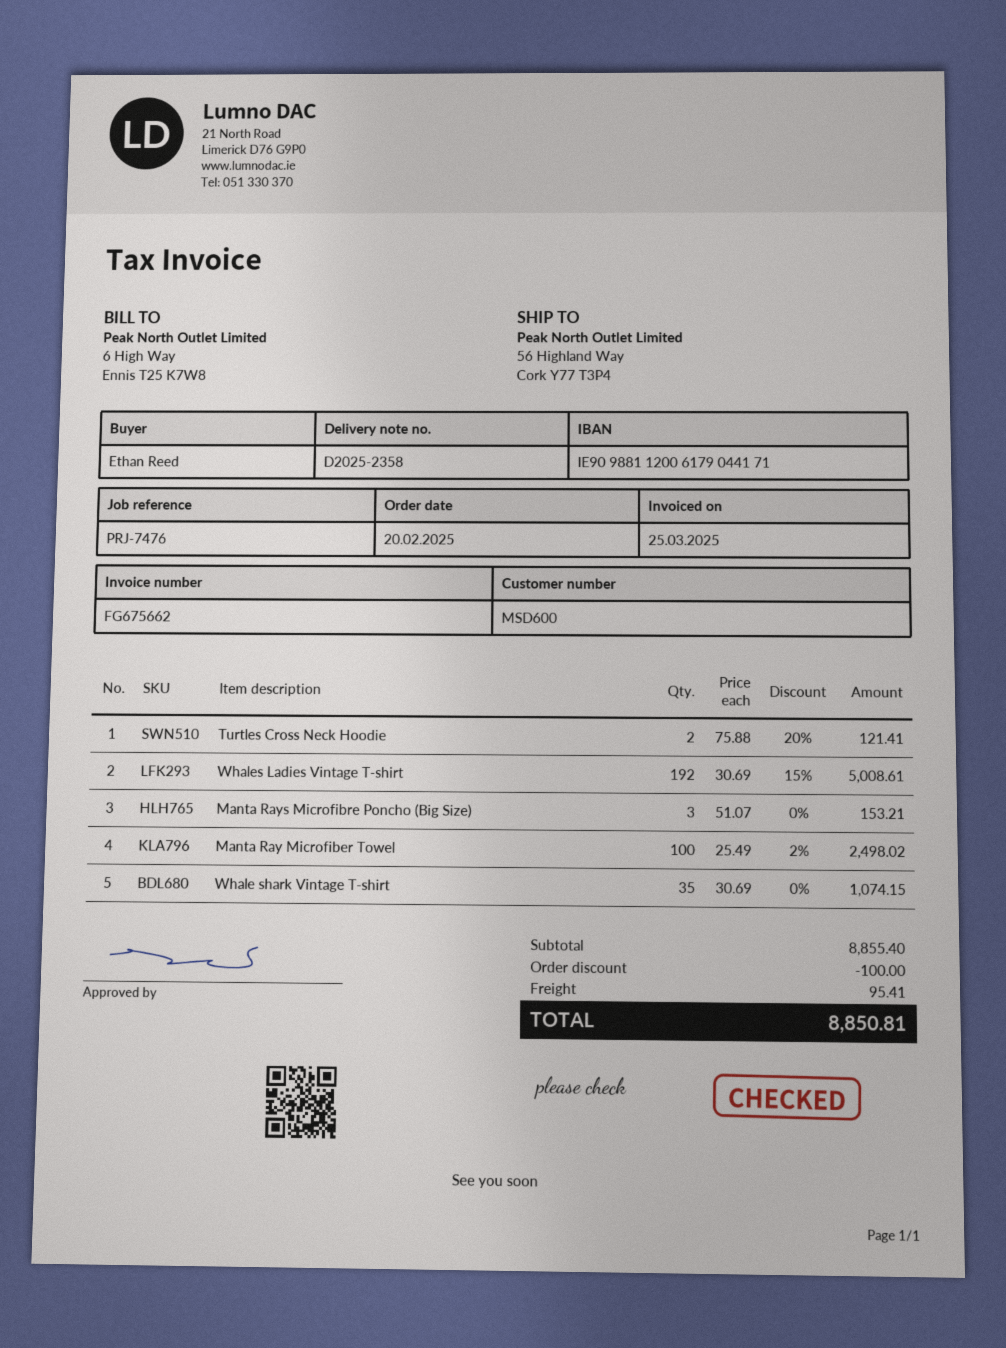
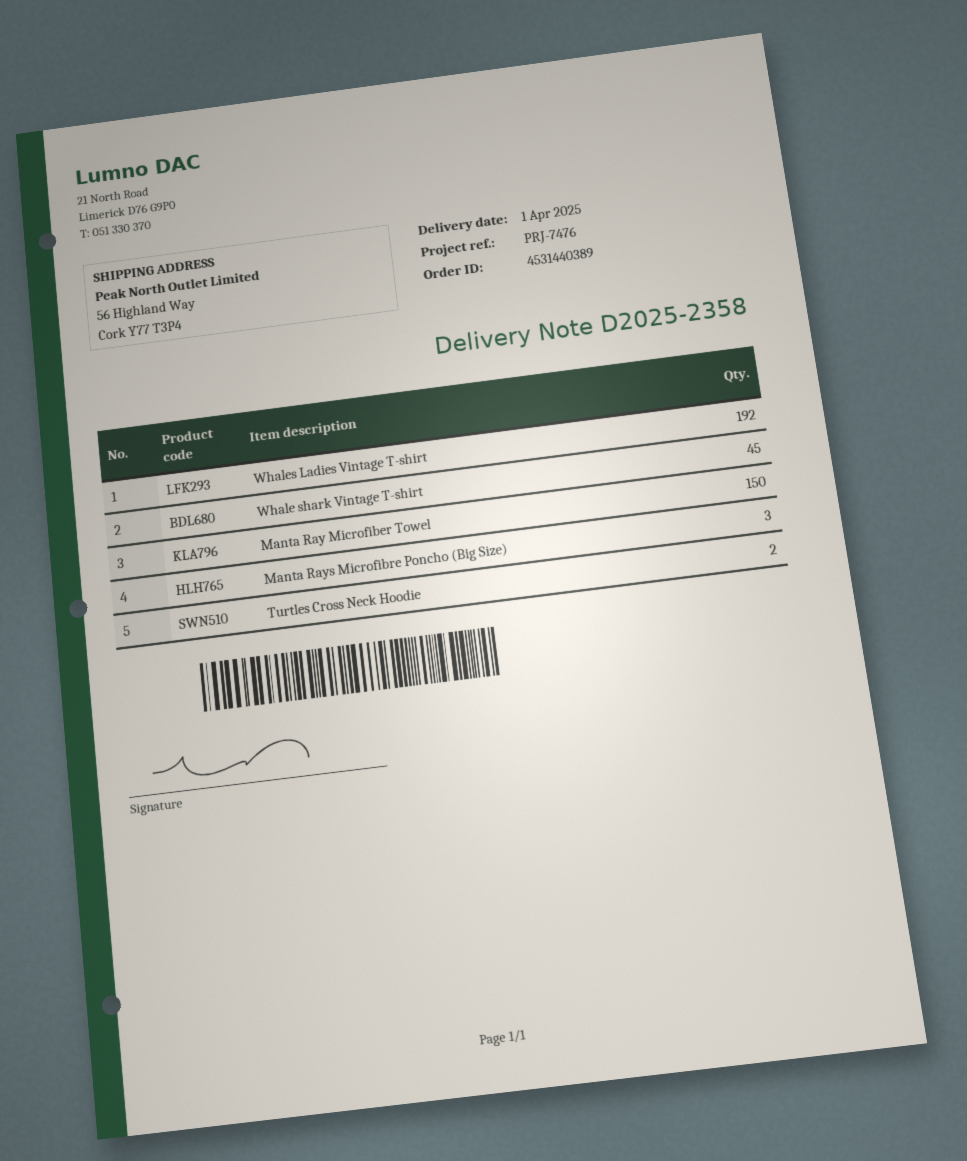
Manta Ray Microfiber Towel: 100 -> 150
Whale shark Vintage T-shirt: 35 -> 45

